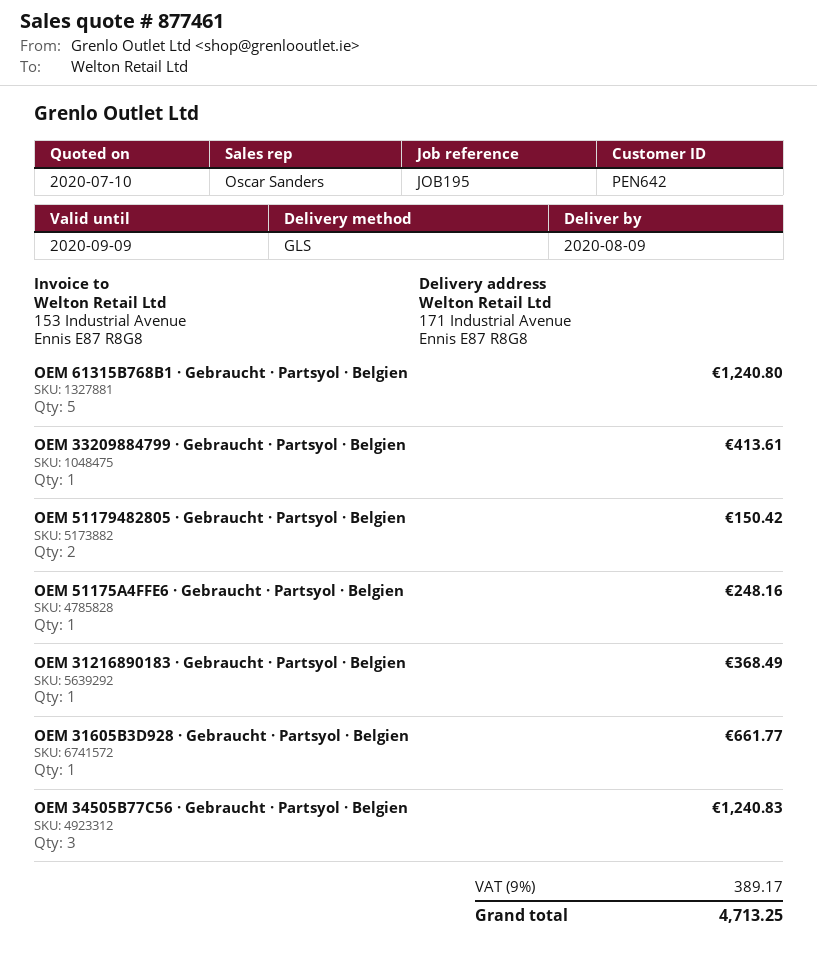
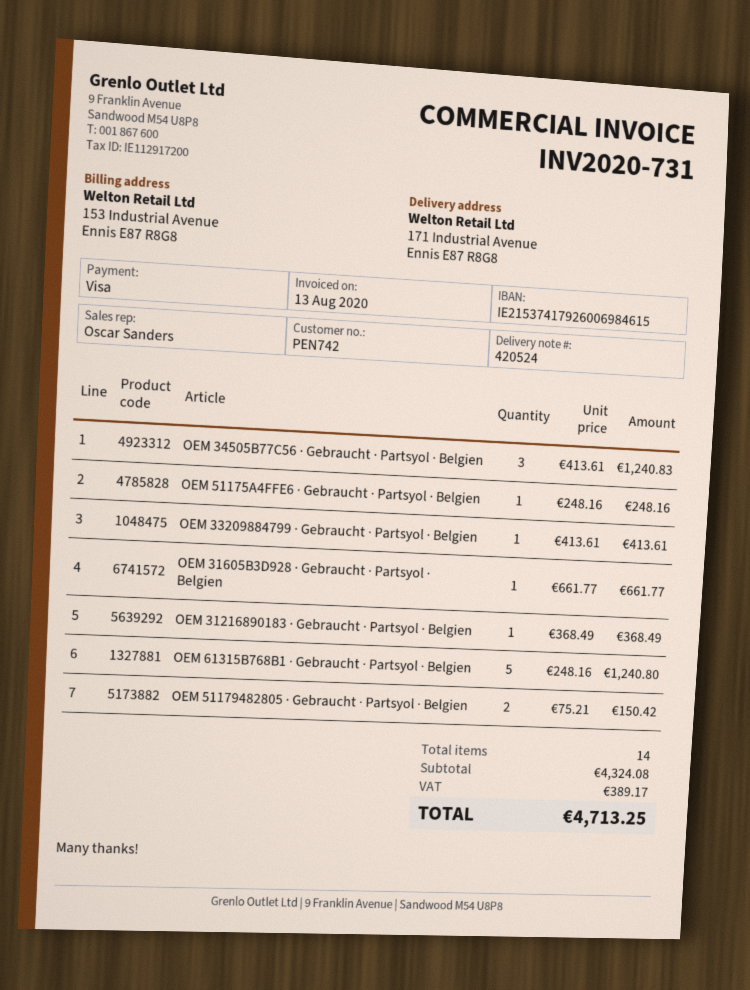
customer number: PEN642 -> PEN742

